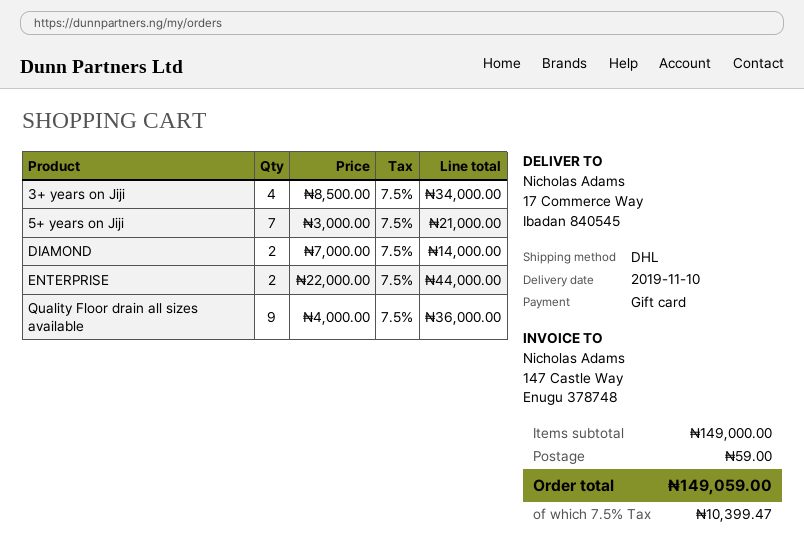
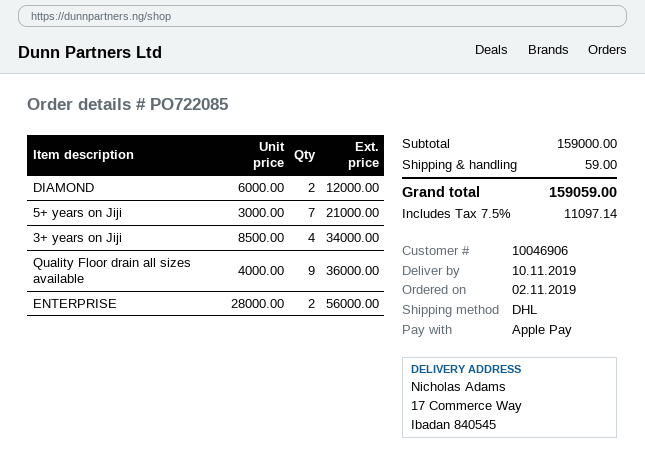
payment method: gift card -> Apple Pay
DIAMOND: 2 x 7000.00 = 14000.00 -> 2 x 6000.00 = 12000.00
ENTERPRISE: 2 x 22000.00 = 44000.00 -> 2 x 28000.00 = 56000.00
subtotal: 149000.00 -> 159000.00
tax: 7.5% = 10399.47 -> 7.5% = 11097.14
total: 149059.00 -> 159059.00

